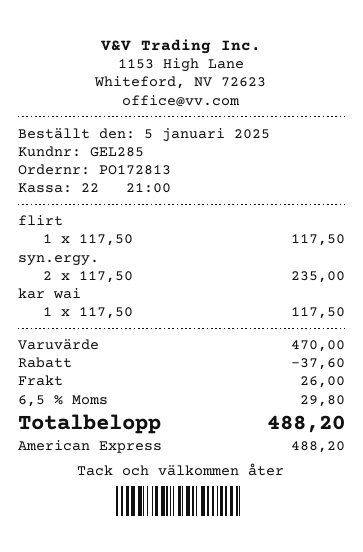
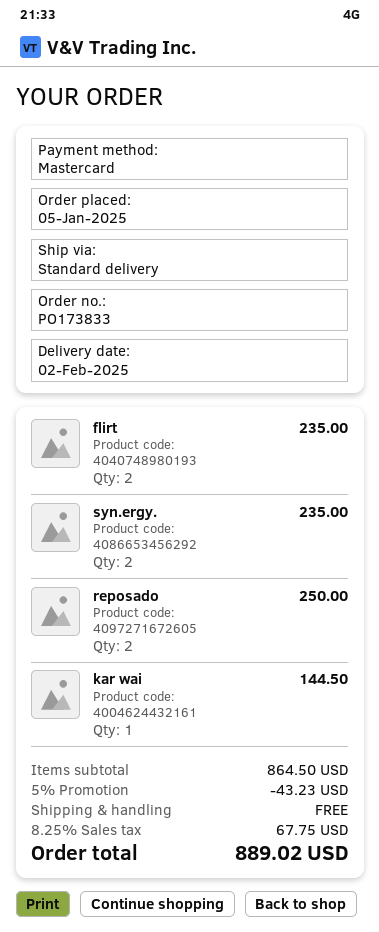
order number: PO172813 -> PO173833
payment method: American Express -> Mastercard
flirt: 1 for 117.50 -> 2 for 235.00
kar wai: 1 for 117.50 -> 1 for 144.50
reposado: none -> 2 for 250.00
subtotal: 470.00 -> 864.50
discount: 37.60 -> 43.23
shipping: 26.00 -> 0.00
tax: 6.5% = 29.80 -> 8.25% = 67.75
total: 488.20 -> 889.02

